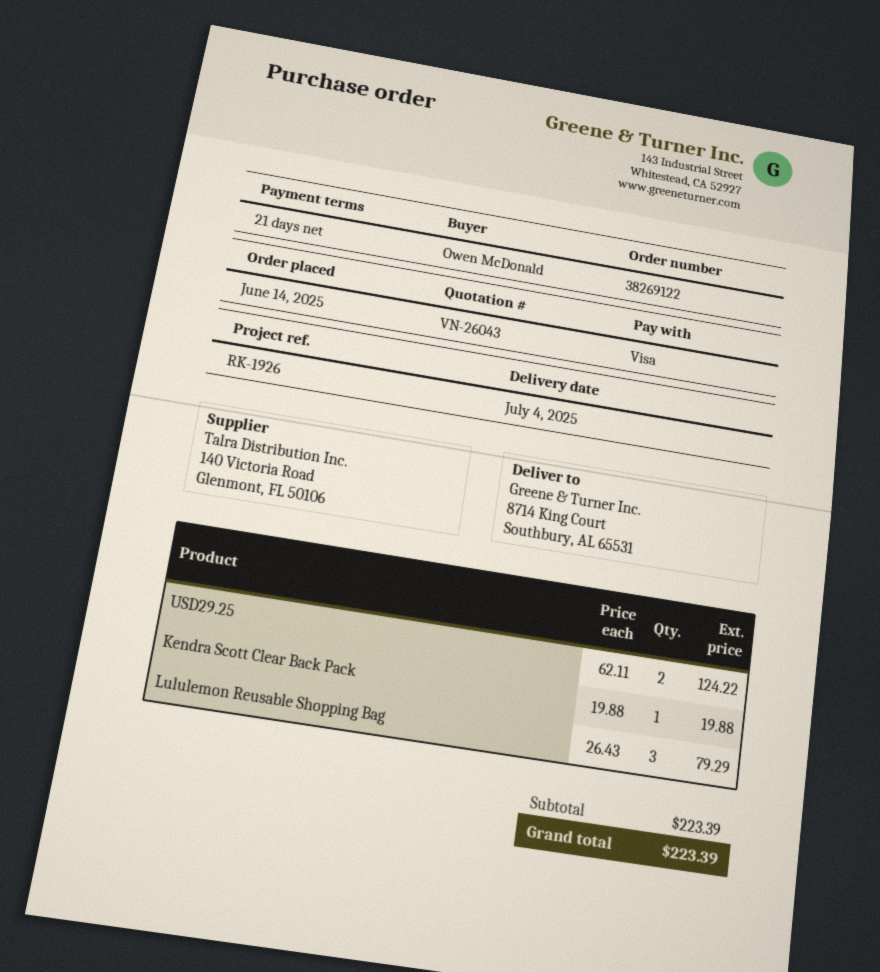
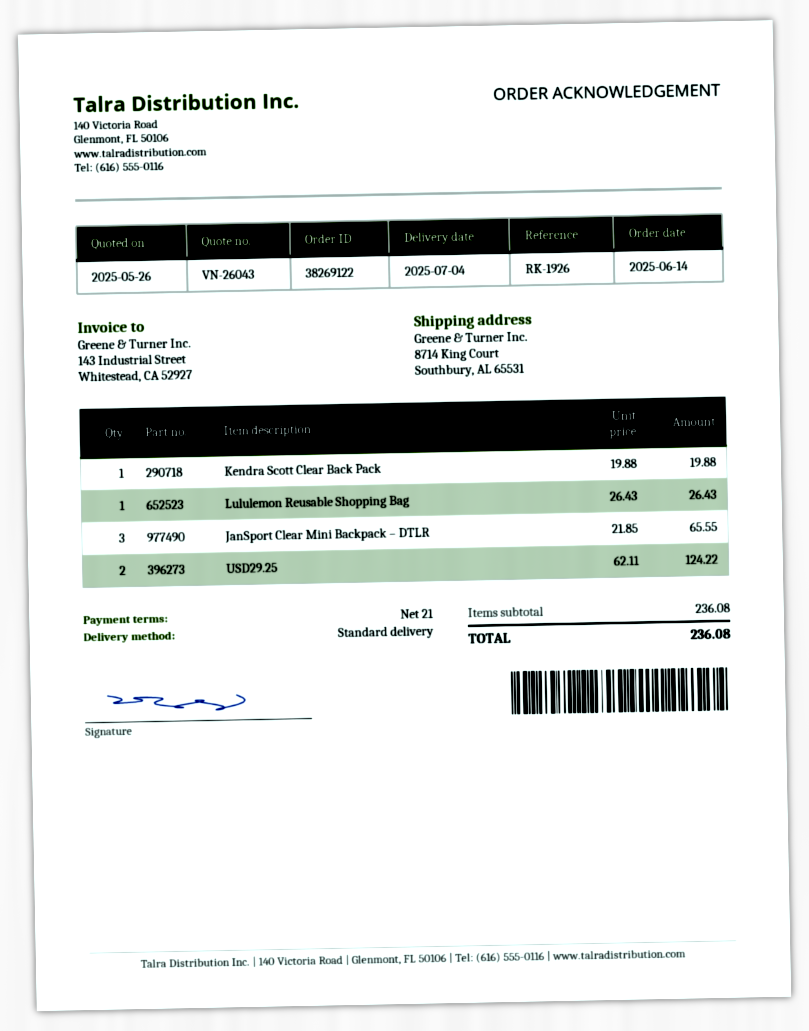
Lululemon Reusable Shopping Bag: 3 x 26.43 = 79.29 -> 1 x 26.43 = 26.43
JanSport Clear Mini Backpack – DTLR: none -> 3 x 21.85 = 65.55
subtotal: 223.39 -> 236.08
total: 223.39 -> 236.08

